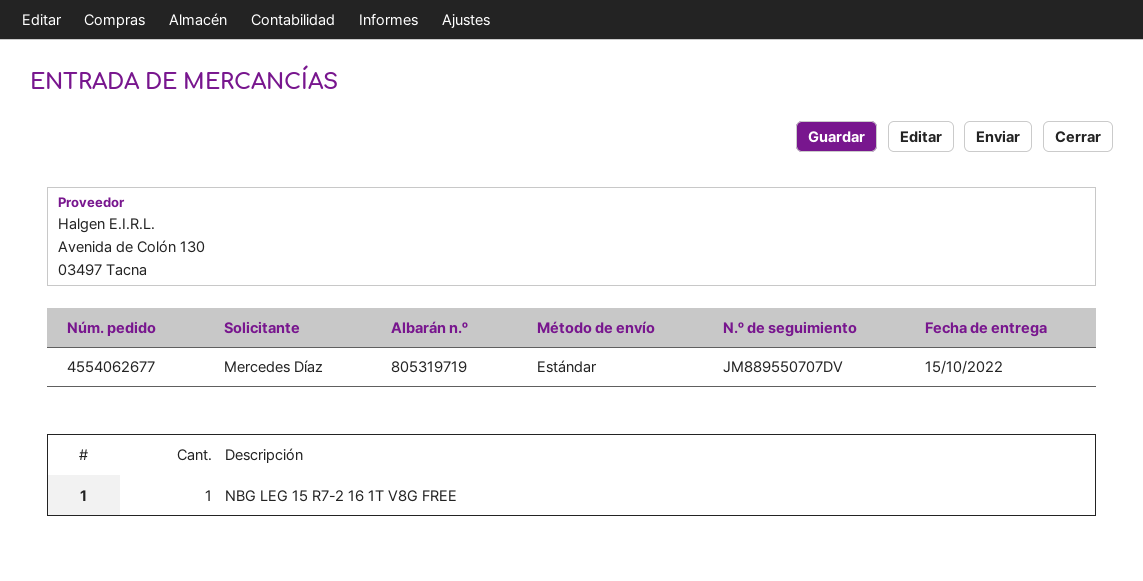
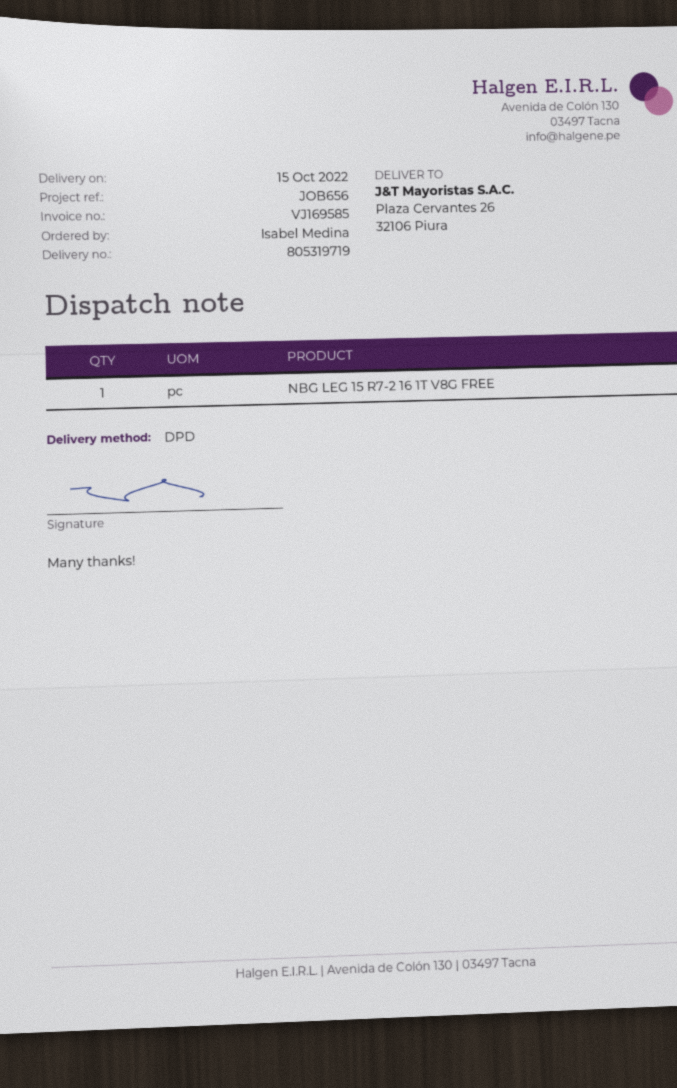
ordered by: Mercedes Díaz -> Isabel Medina
shipping method: standard -> DPD

